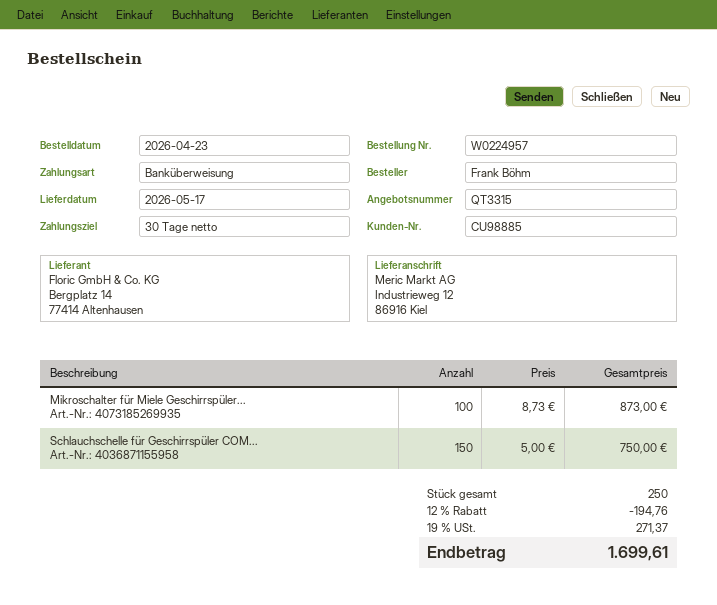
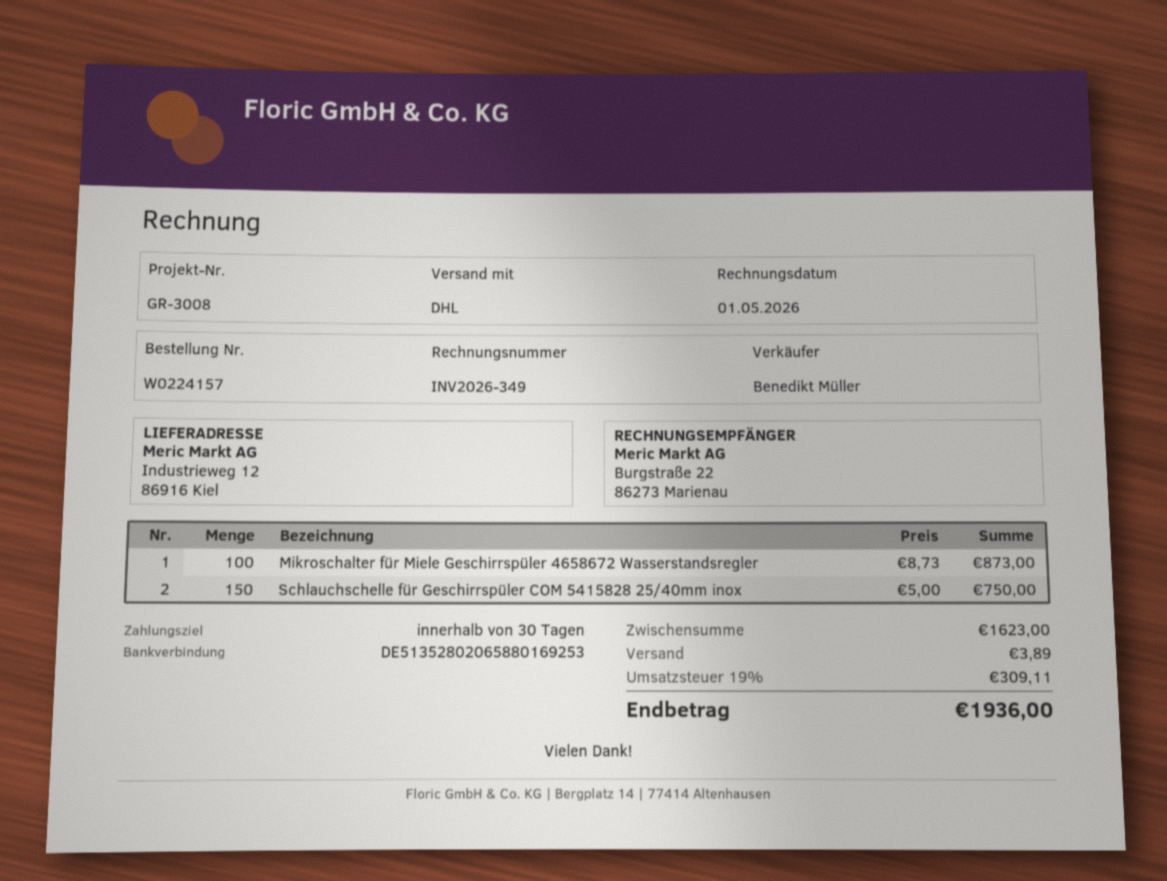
order number: W0224957 -> W0224157
discount: 12% = 194.76 -> none
shipping: none -> 3.89
tax: 19% = 271.37 -> 19% = 309.11
total: 1699.61 -> 1936.00

